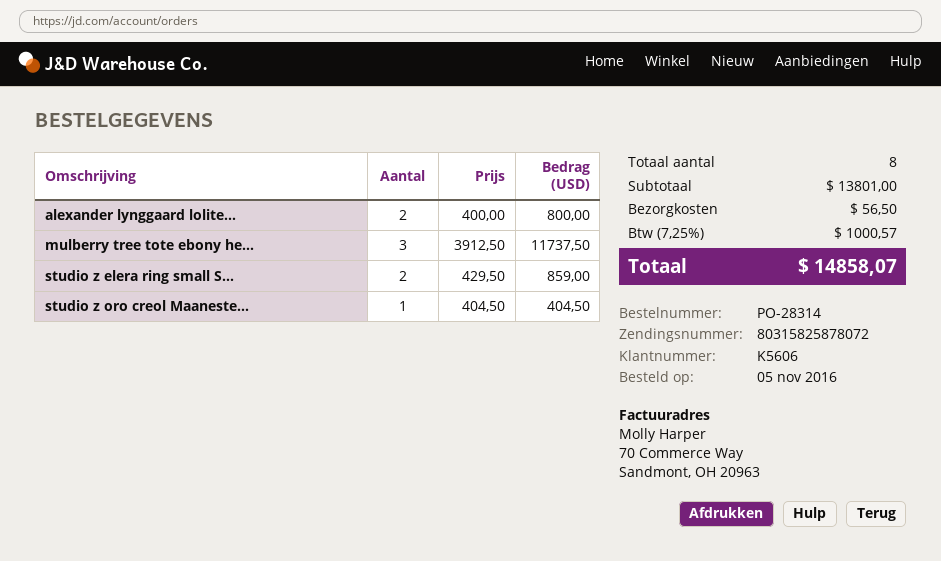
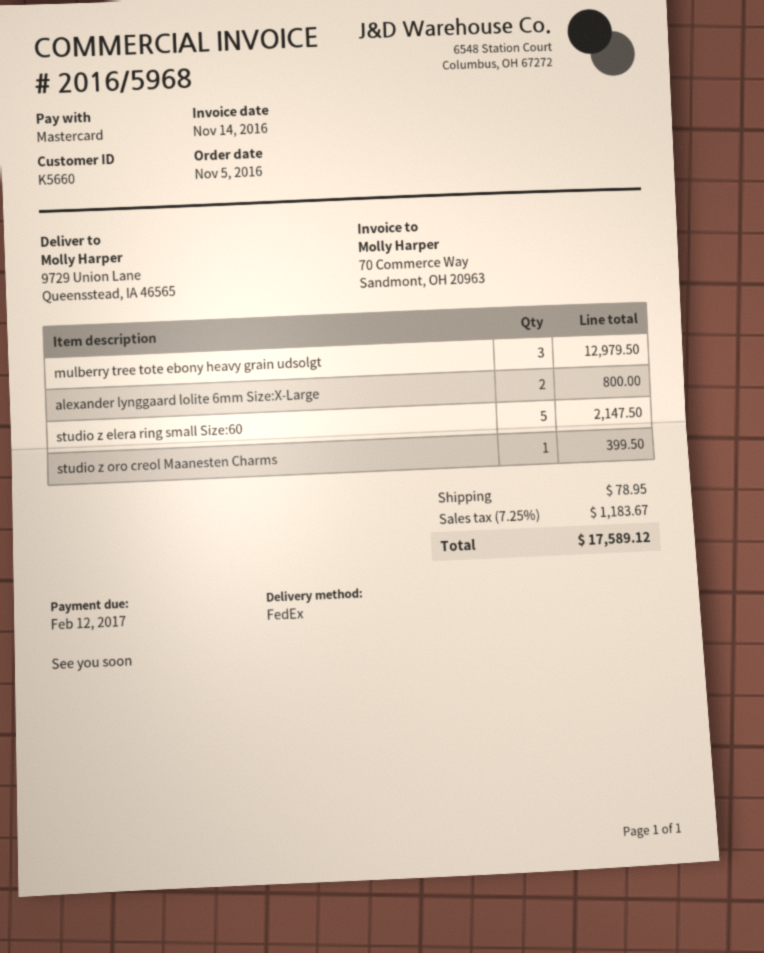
customer number: K5606 -> K5660
mulberry tree tote ebony he...: 3 for 11737.50 -> 3 for 12979.50
studio z elera ring small S...: 2 for 859.00 -> 5 for 2147.50
studio z oro creol Maaneste...: 1 for 404.50 -> 1 for 399.50
shipping: 56.50 -> 78.95
tax: 7.25% = 1000.57 -> 7.25% = 1183.67
total: 14858.07 -> 17589.12

